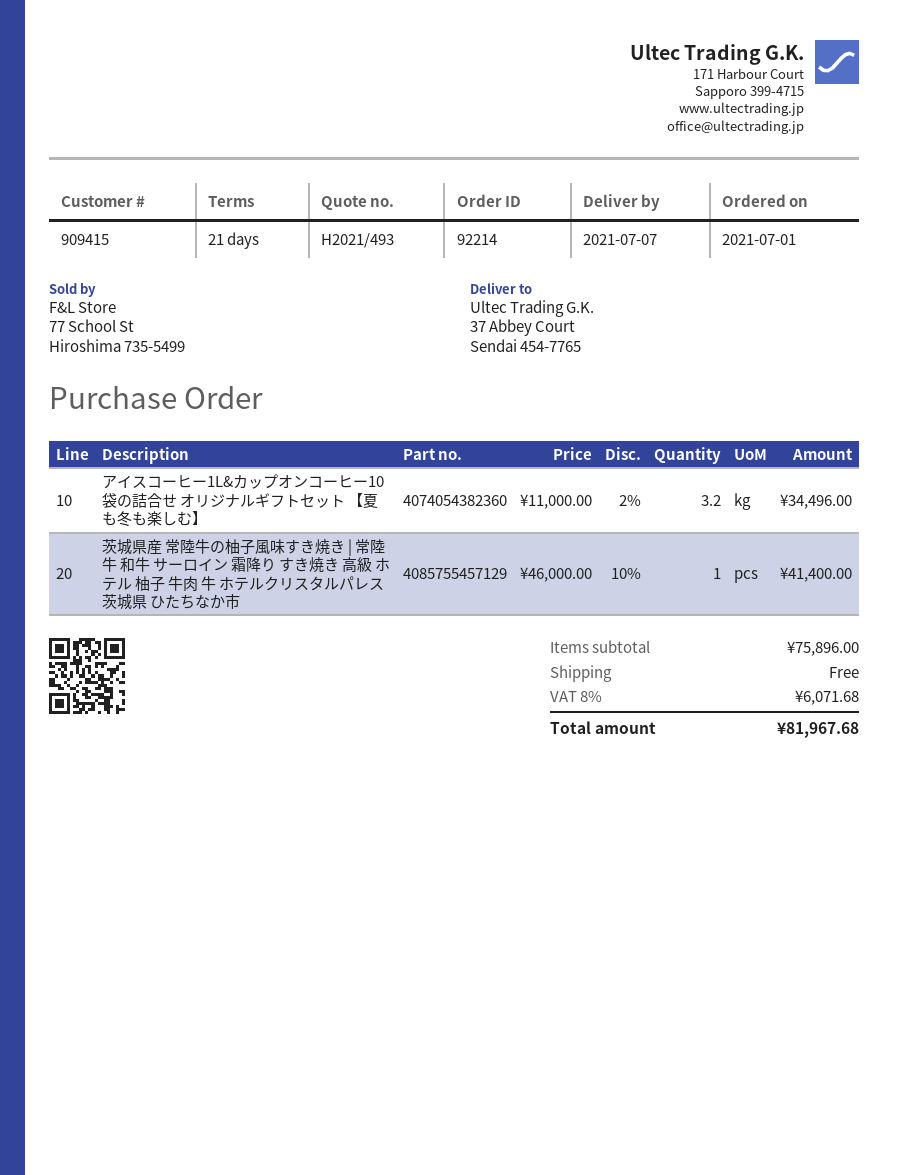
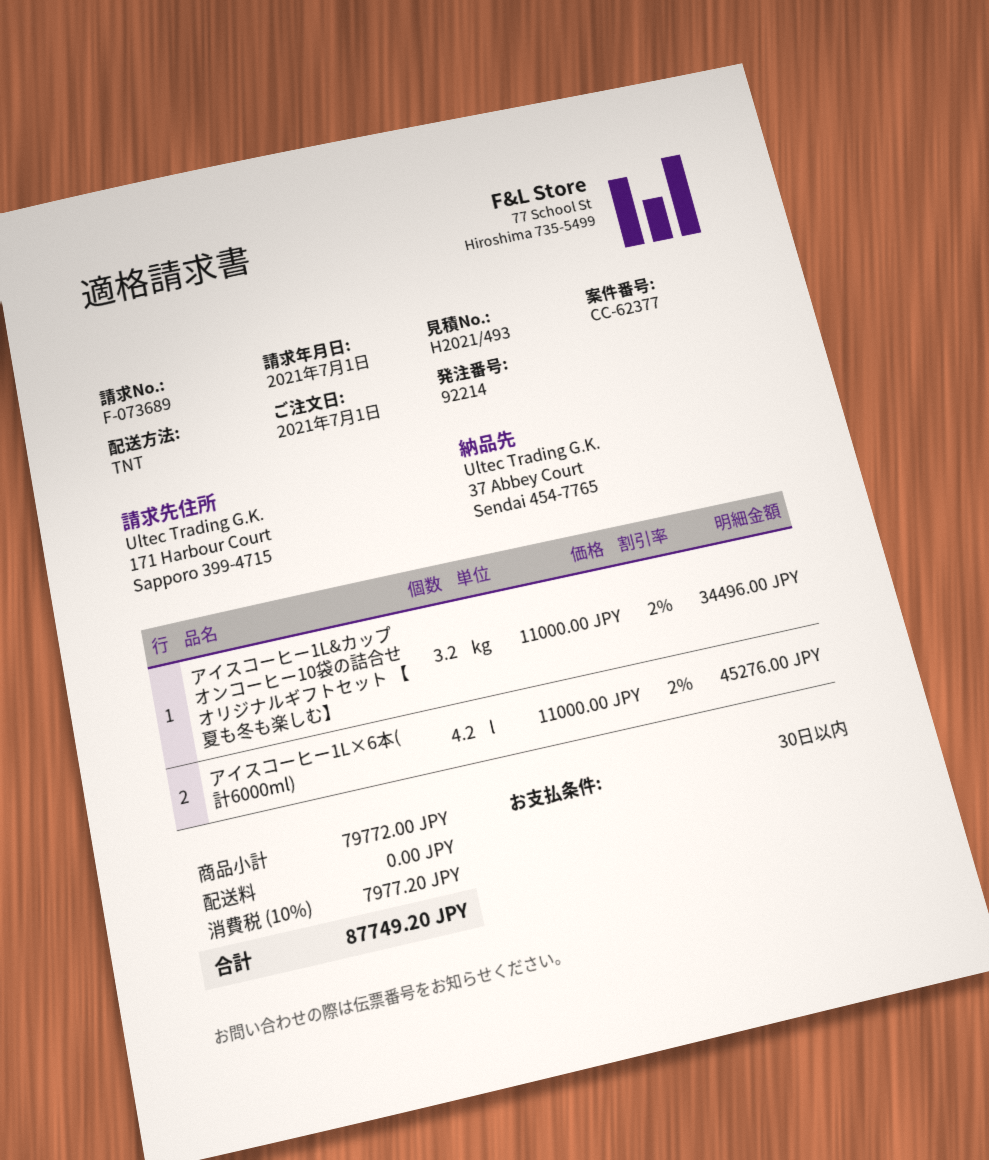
payment terms: 21 days -> 30 days
茨城県産 常陸牛の柚子風味すき焼き | 常陸牛 和牛 サーロイン 霜降り すき焼き 高級 ホテル 柚子 牛肉 牛 ホテルクリスタルパレス 茨城県 ひたちなか市: 1 x 46000.00 - 10% = 41400.00 -> none
アイスコーヒー1L×6本(計6000ml): none -> 4.2 x 11000.00 - 2% = 45276.00
subtotal: 75896.00 -> 79772.00
tax: 8% = 6071.68 -> 10% = 7977.20
total: 81967.68 -> 87749.20

